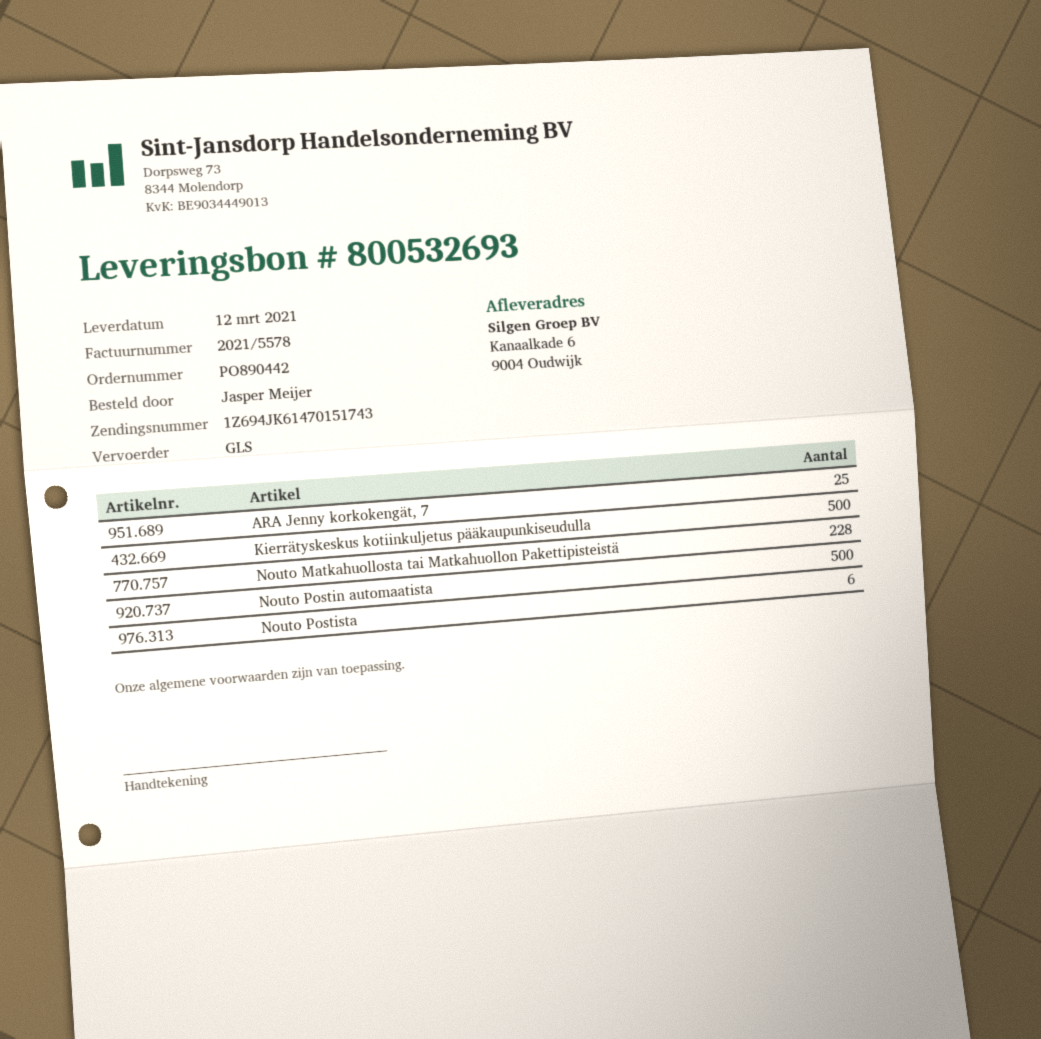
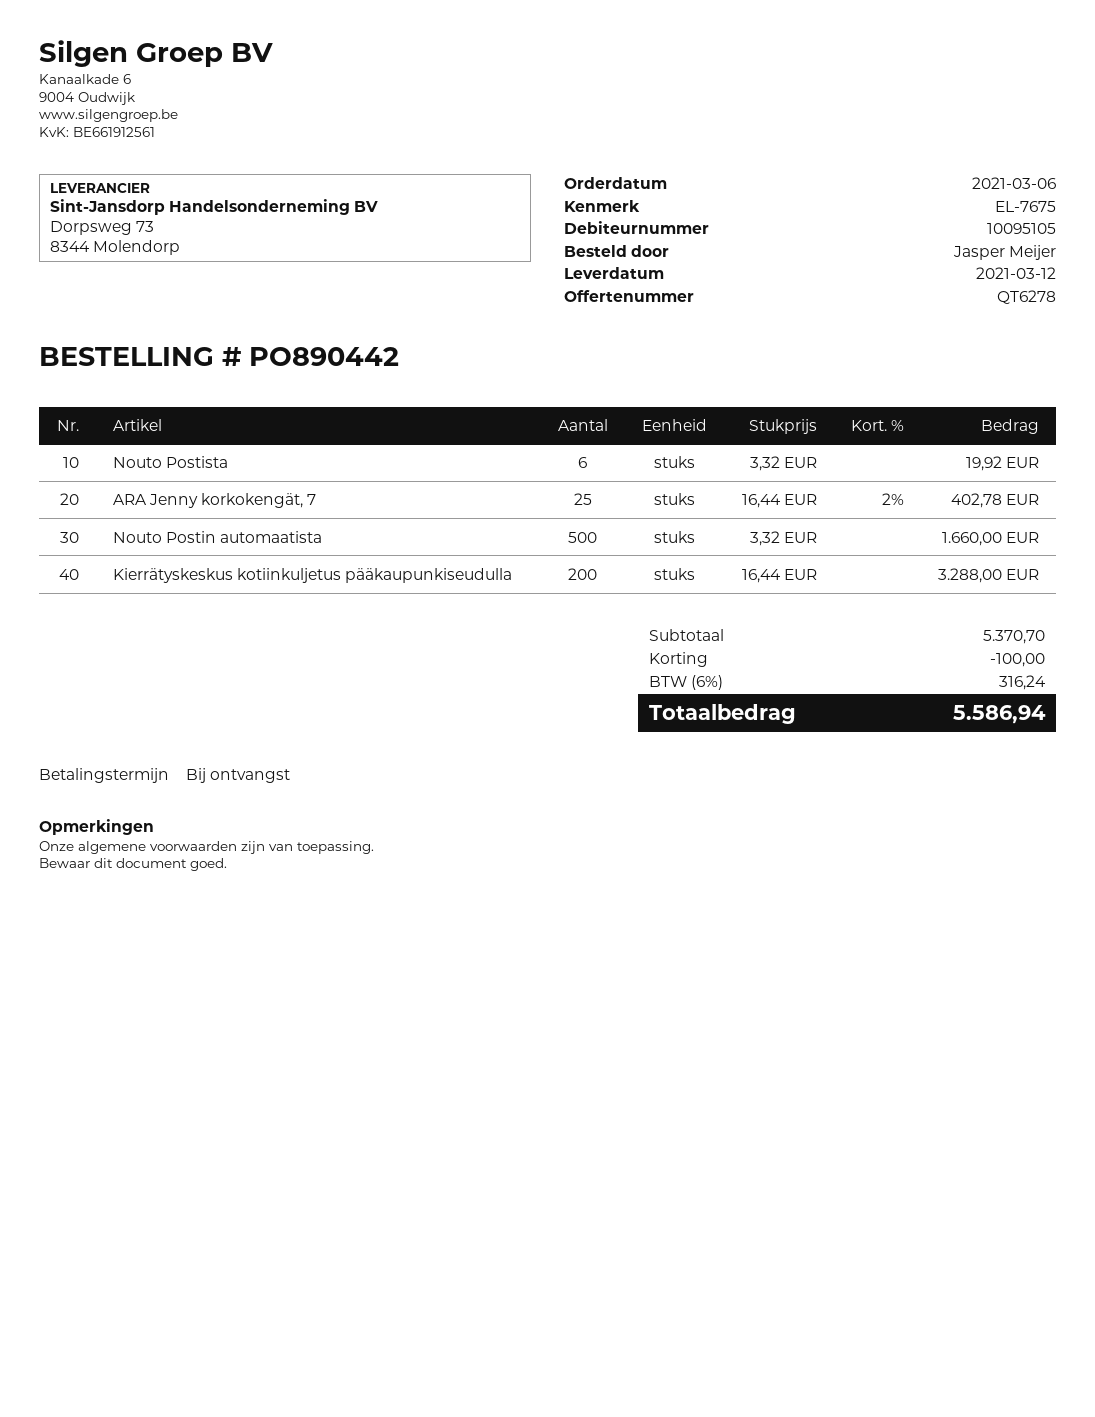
Kierrätyskeskus kotiinkuljetus pääkaupunkiseudulla: 500 -> 200
Nouto Matkahuollosta tai Matkahuollon Pakettipisteistä: 228 -> none

